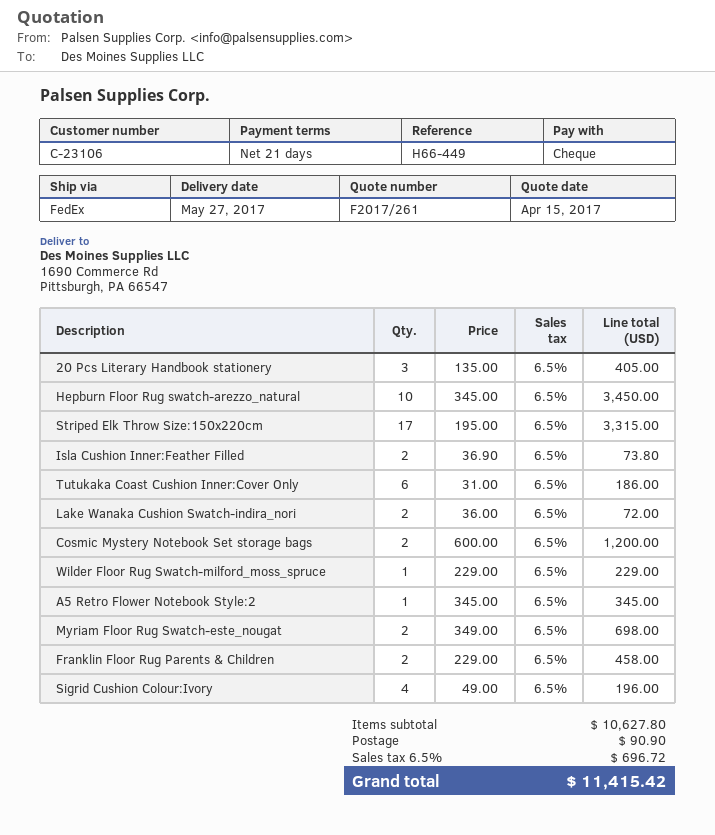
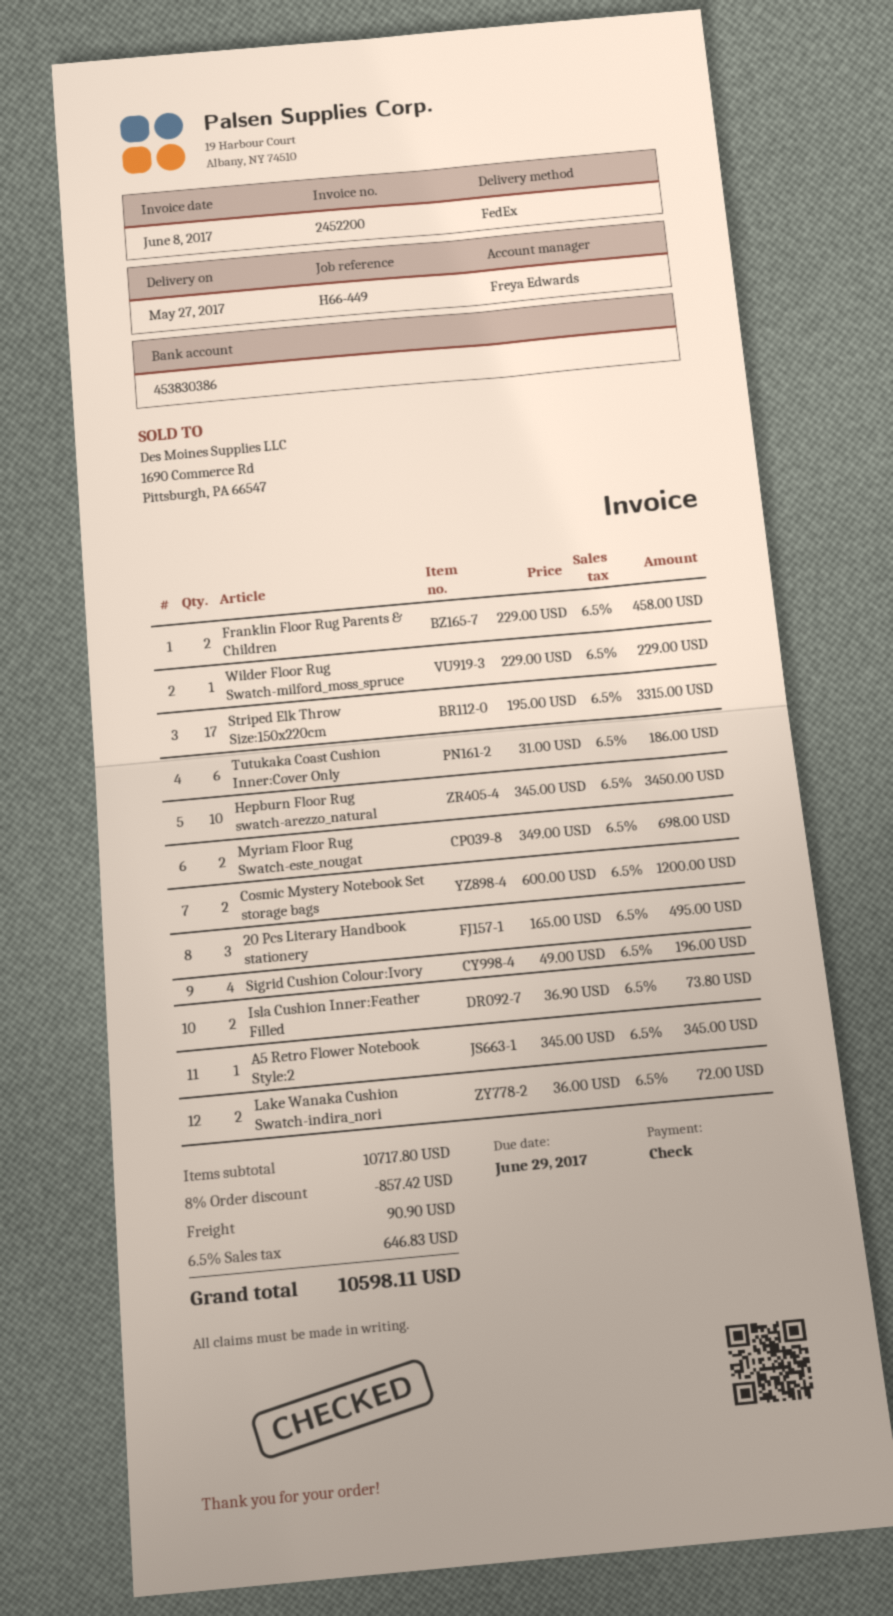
20 Pcs Literary Handbook stationery: 3 x 135.00 = 405.00 -> 3 x 165.00 = 495.00
subtotal: 10627.80 -> 10717.80
discount: none -> 8% = 857.42
tax: 6.5% = 696.72 -> 6.5% = 646.83
total: 11415.42 -> 10598.11

